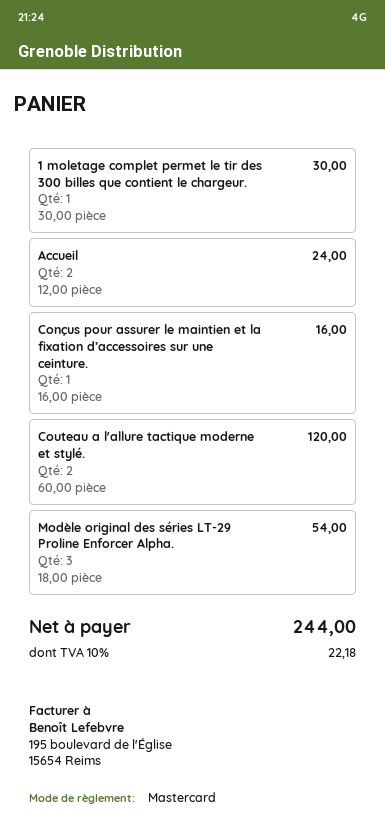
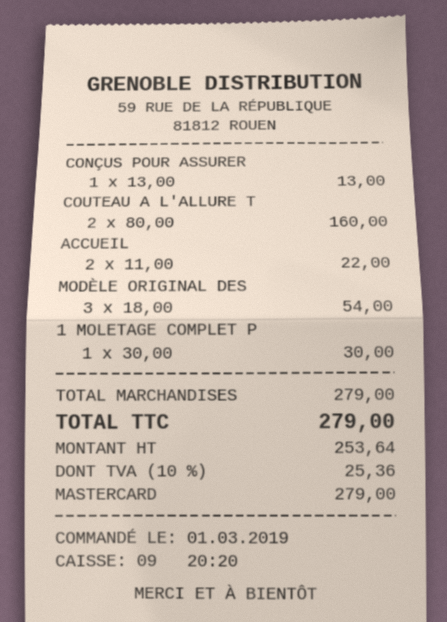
Accueil: 2 x 12.00 = 24.00 -> 2 x 11.00 = 22.00
Conçus pour assurer le maintien et la fixation d’accessoires sur une ceinture.: 1 x 16.00 = 16.00 -> 1 x 13.00 = 13.00
Couteau a l'allure tactique moderne et stylé.: 2 x 60.00 = 120.00 -> 2 x 80.00 = 160.00
tax: 10% = 22.18 -> 10% = 25.36
total: 244.00 -> 279.00

